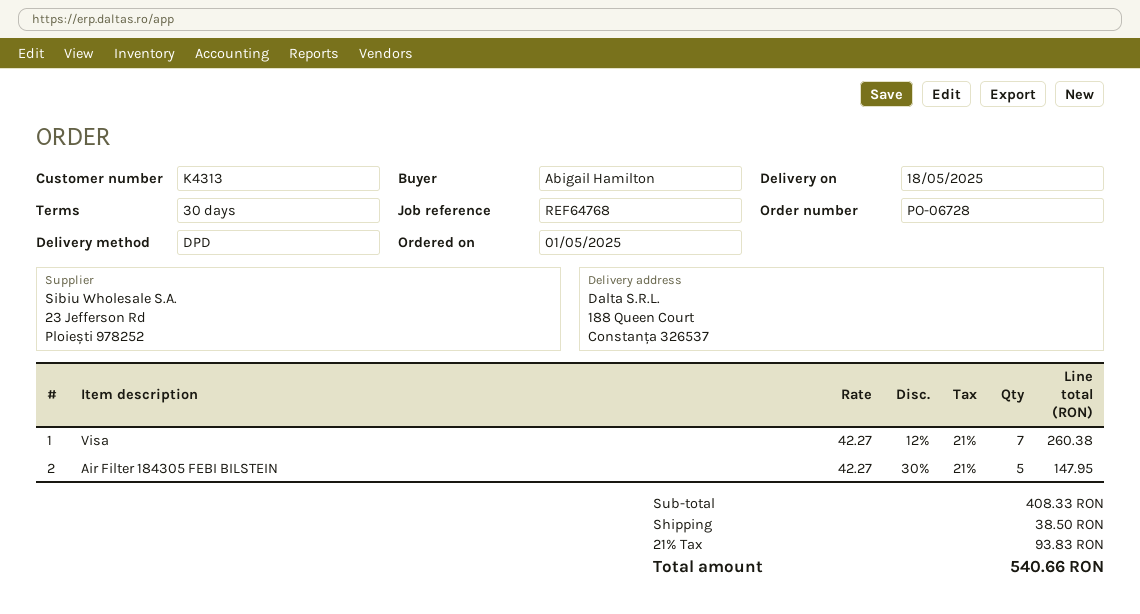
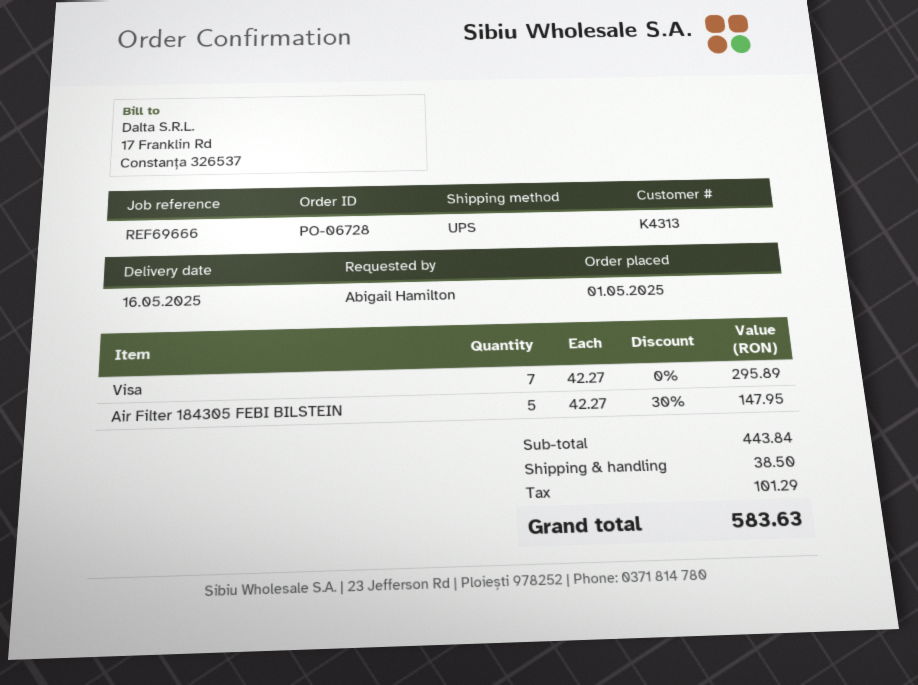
delivery date: 2025-05-18 -> 2025-05-16
reference: REF64768 -> REF69666
shipping method: DPD -> UPS
Visa: 7 x 42.27 - 12% = 260.38 -> 7 x 42.27 = 295.89
subtotal: 408.33 -> 443.84
tax: 93.83 -> 101.29
total: 540.66 -> 583.63

